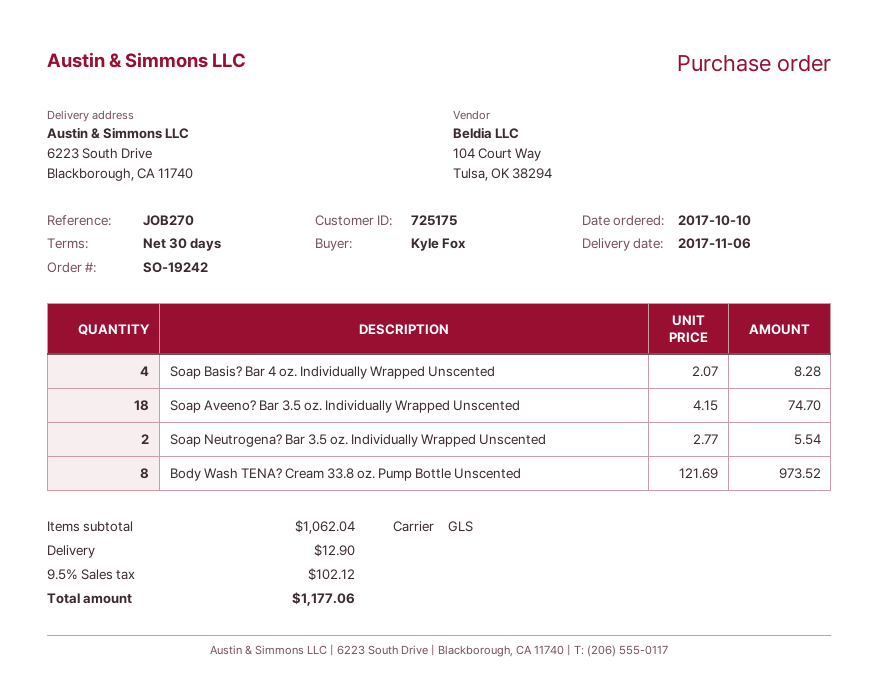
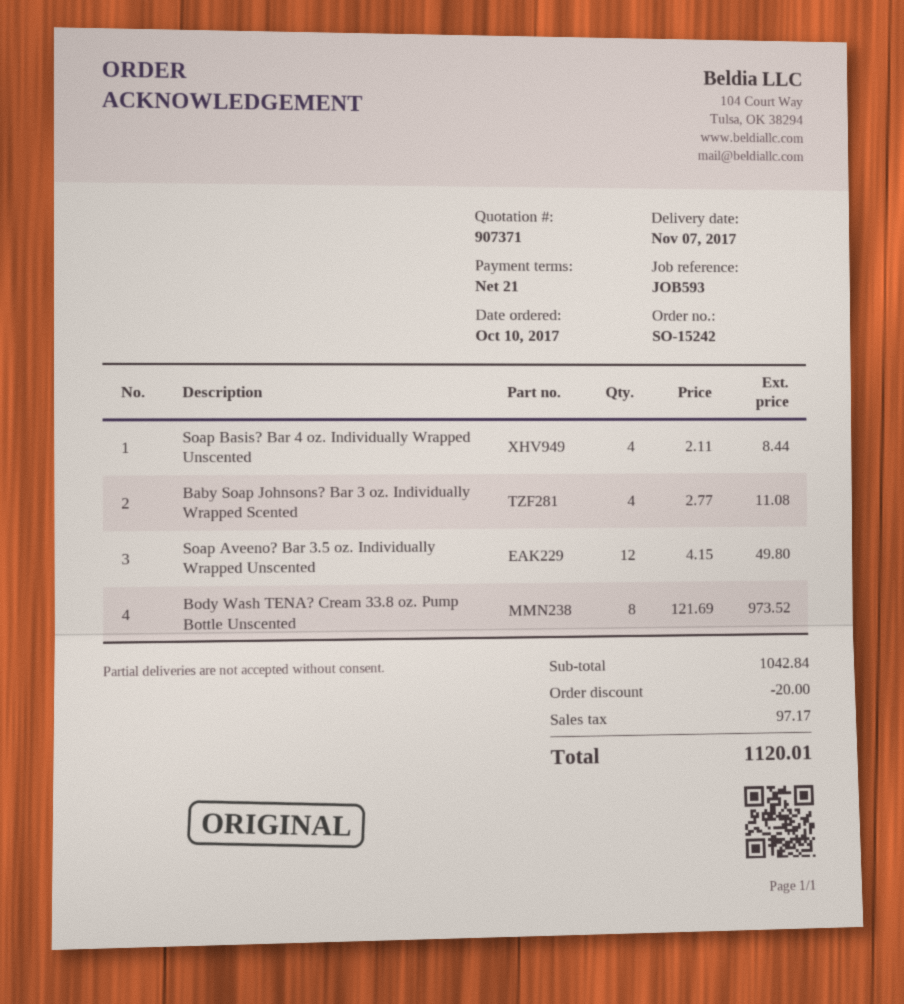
order number: SO-19242 -> SO-15242
delivery date: 2017-11-06 -> 2017-11-07
payment terms: 30 days -> 21 days
reference: JOB270 -> JOB593
Soap Basis? Bar 4 oz. Individually Wrapped Unscented: 4 x 2.07 = 8.28 -> 4 x 2.11 = 8.44
Soap Aveeno? Bar 3.5 oz. Individually Wrapped Unscented: 18 x 4.15 = 74.70 -> 12 x 4.15 = 49.80
Soap Neutrogena? Bar 3.5 oz. Individually Wrapped Unscented: 2 x 2.77 = 5.54 -> none
Baby Soap Johnsons? Bar 3 oz. Individually Wrapped Scented: none -> 4 x 2.77 = 11.08
subtotal: 1062.04 -> 1042.84
discount: none -> 20.00
shipping: 12.90 -> none
tax: 102.12 -> 97.17
total: 1177.06 -> 1120.01

